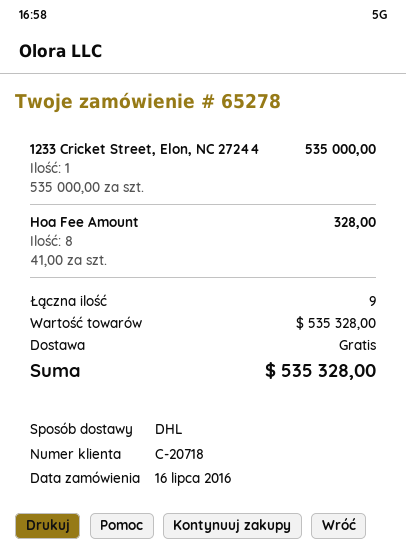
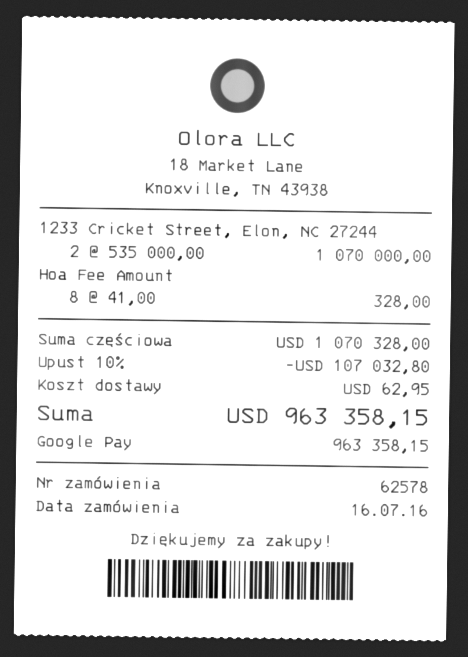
order number: 65278 -> 62578
1233 Cricket Street, Elon, NC 27244: 1 x 535000.00 = 535000.00 -> 2 x 535000.00 = 1070000.00
subtotal: 535328.00 -> 1070328.00
discount: none -> 10% = 107032.80
shipping: 0.00 -> 62.95
total: 535328.00 -> 963358.15

